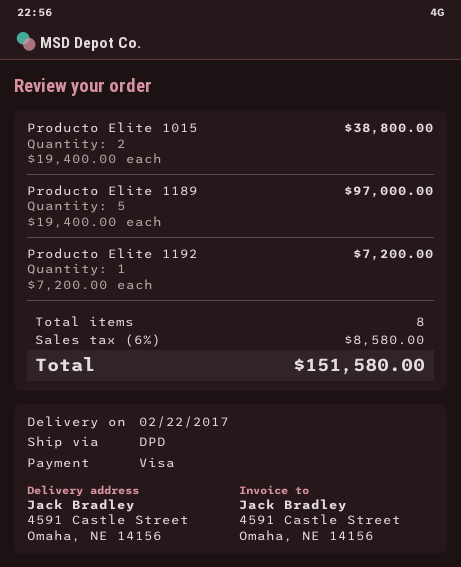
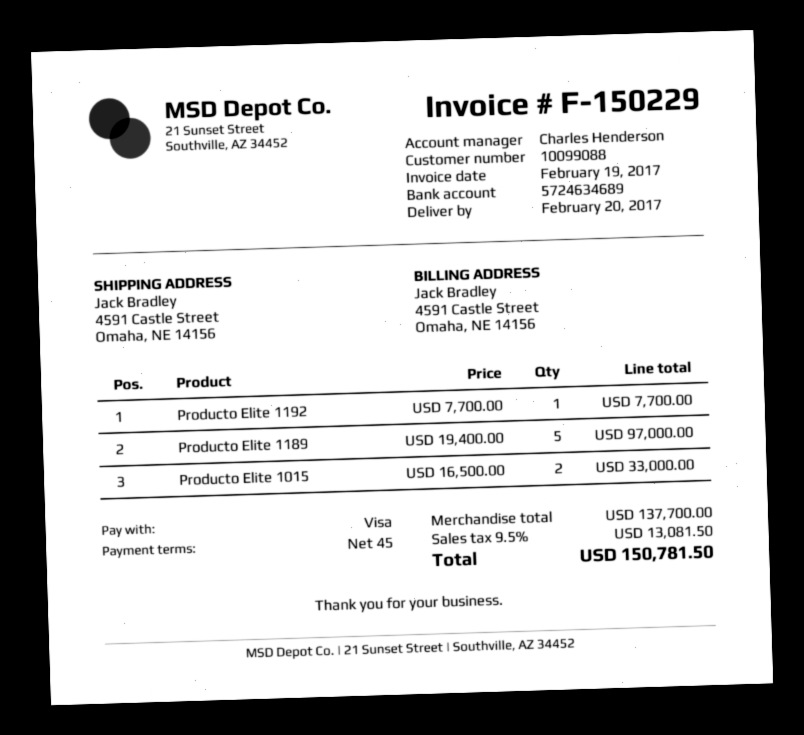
delivery date: 2017-02-22 -> 2017-02-20
Producto Elite 1015: 2 x 19400.00 = 38800.00 -> 2 x 16500.00 = 33000.00
Producto Elite 1192: 1 x 7200.00 = 7200.00 -> 1 x 7700.00 = 7700.00
tax: 6% = 8580.00 -> 9.5% = 13081.50
total: 151580.00 -> 150781.50

